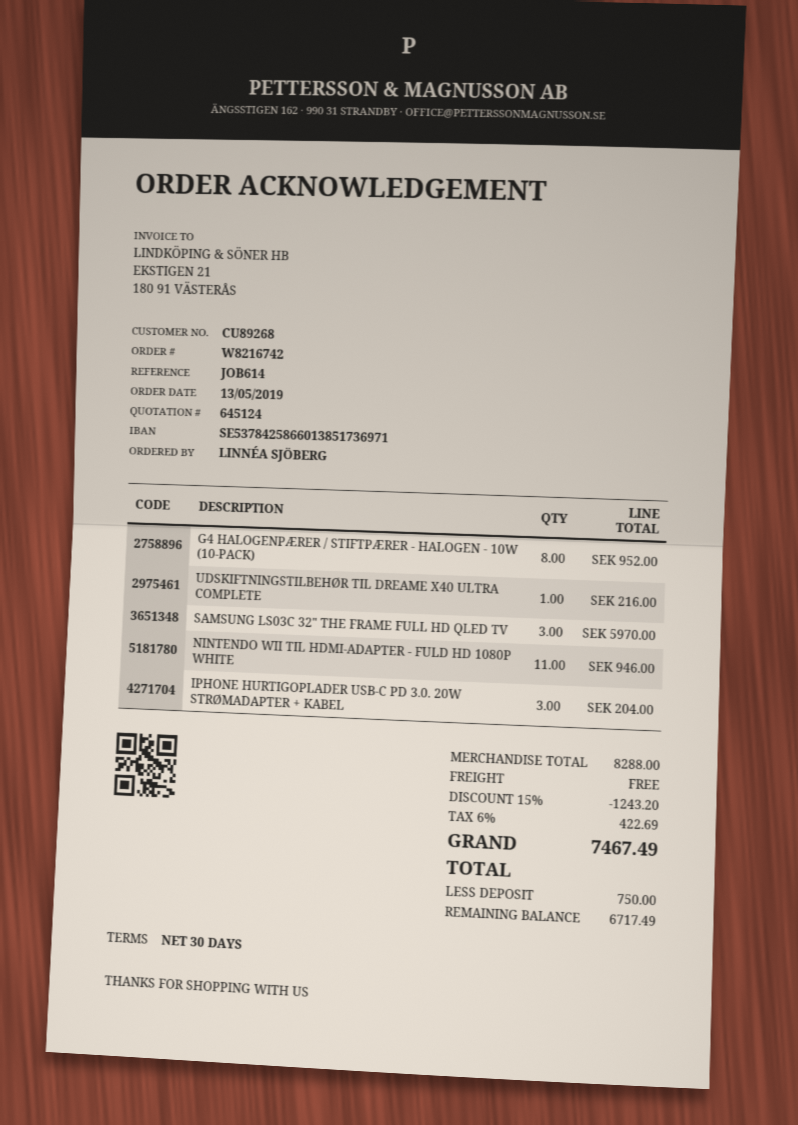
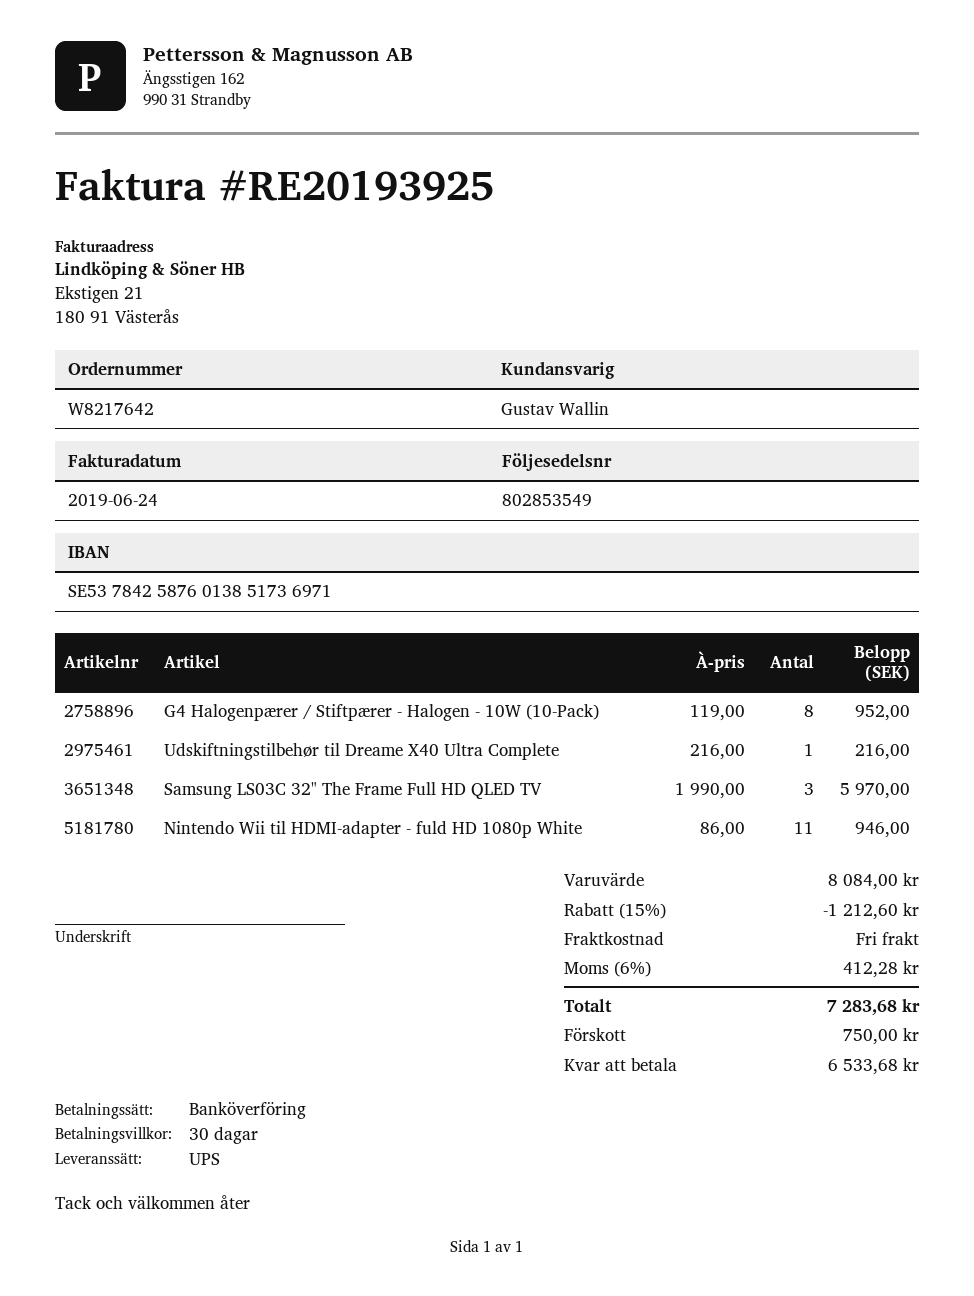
order number: W8216742 -> W8217642
bank account: SE5378425866013851736971 -> SE5378425876013851736971
IPHONE HURTIGOPLADER USB-C PD 3.0. 20W STRØMADAPTER + KABEL: 3 for 204.00 -> none
subtotal: 8288.00 -> 8084.00
discount: 15% = 1243.20 -> 15% = 1212.60
tax: 6% = 422.69 -> 6% = 412.28
total: 7467.49 -> 7283.68
balance: 6717.49 -> 6533.68

